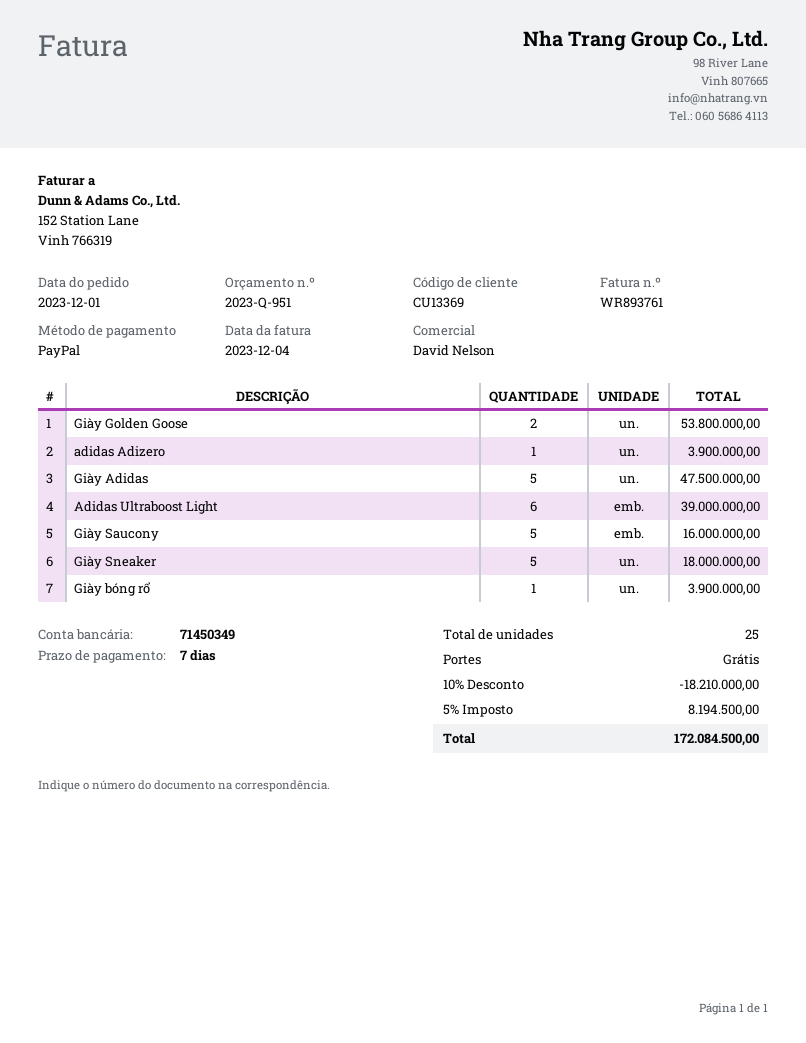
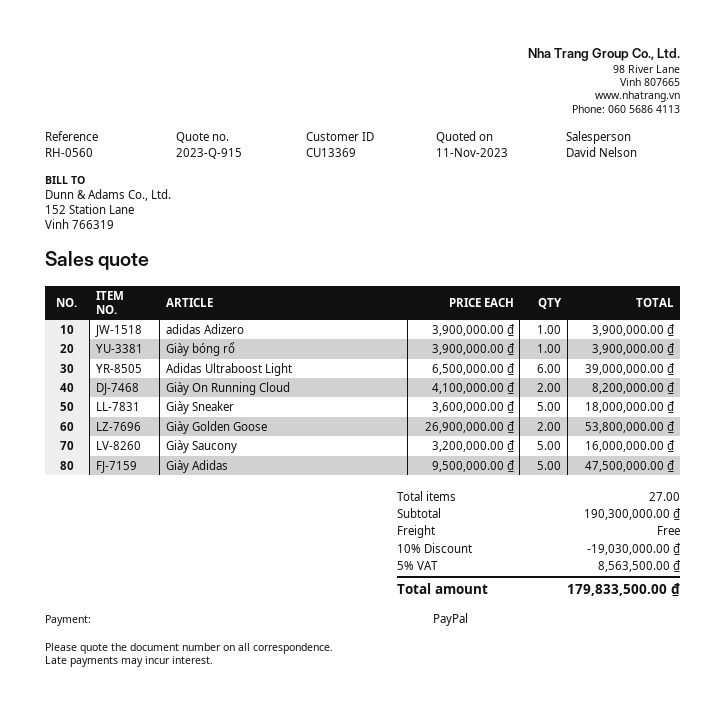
quote number: 2023-Q-951 -> 2023-Q-915
Giày On Running Cloud: none -> 2 for 8200000.00
total quantity: 25 -> 27
discount: 10% = 18210000.00 -> 10% = 19030000.00
tax: 5% = 8194500.00 -> 5% = 8563500.00
total: 172084500.00 -> 179833500.00

